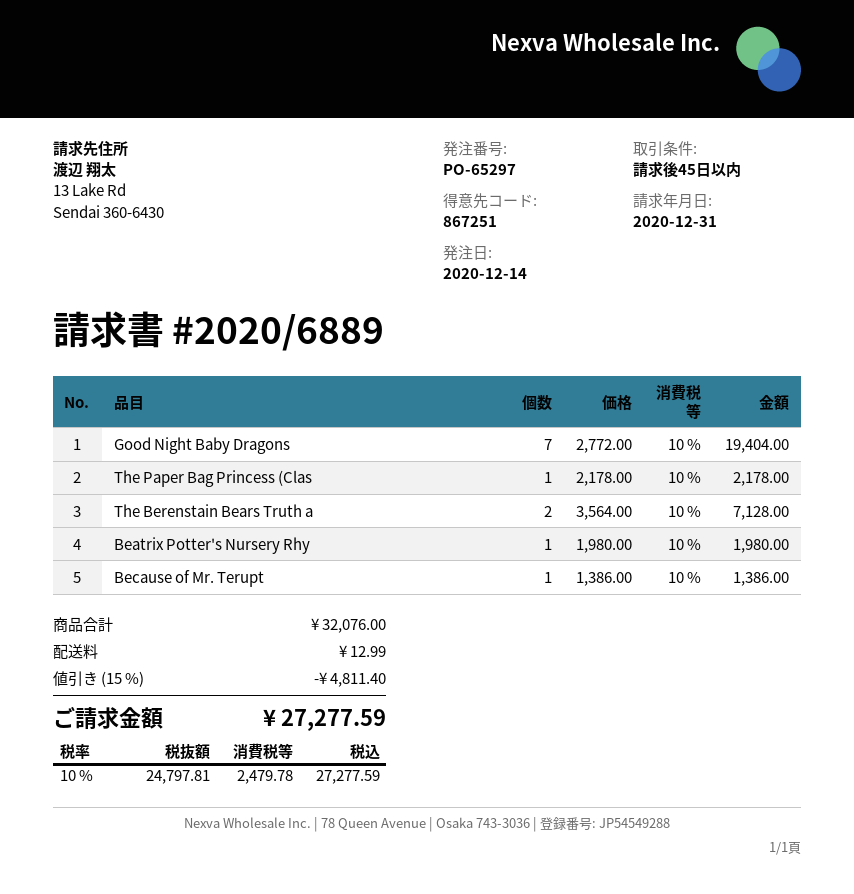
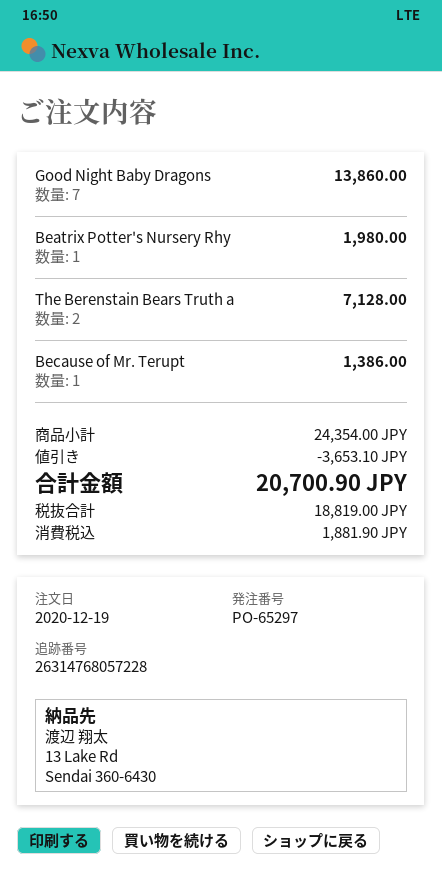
order date: 2020-12-14 -> 2020-12-19
Good Night Baby Dragons: 7 for 19404.00 -> 7 for 13860.00
The Paper Bag Princess (Clas: 1 for 2178.00 -> none
subtotal: 32076.00 -> 24354.00
discount: 4811.40 -> 3653.10
shipping: 12.99 -> none
net: 24797.81 -> 18819.00
tax: 2479.78 -> 1881.90
total: 27277.59 -> 20700.90

